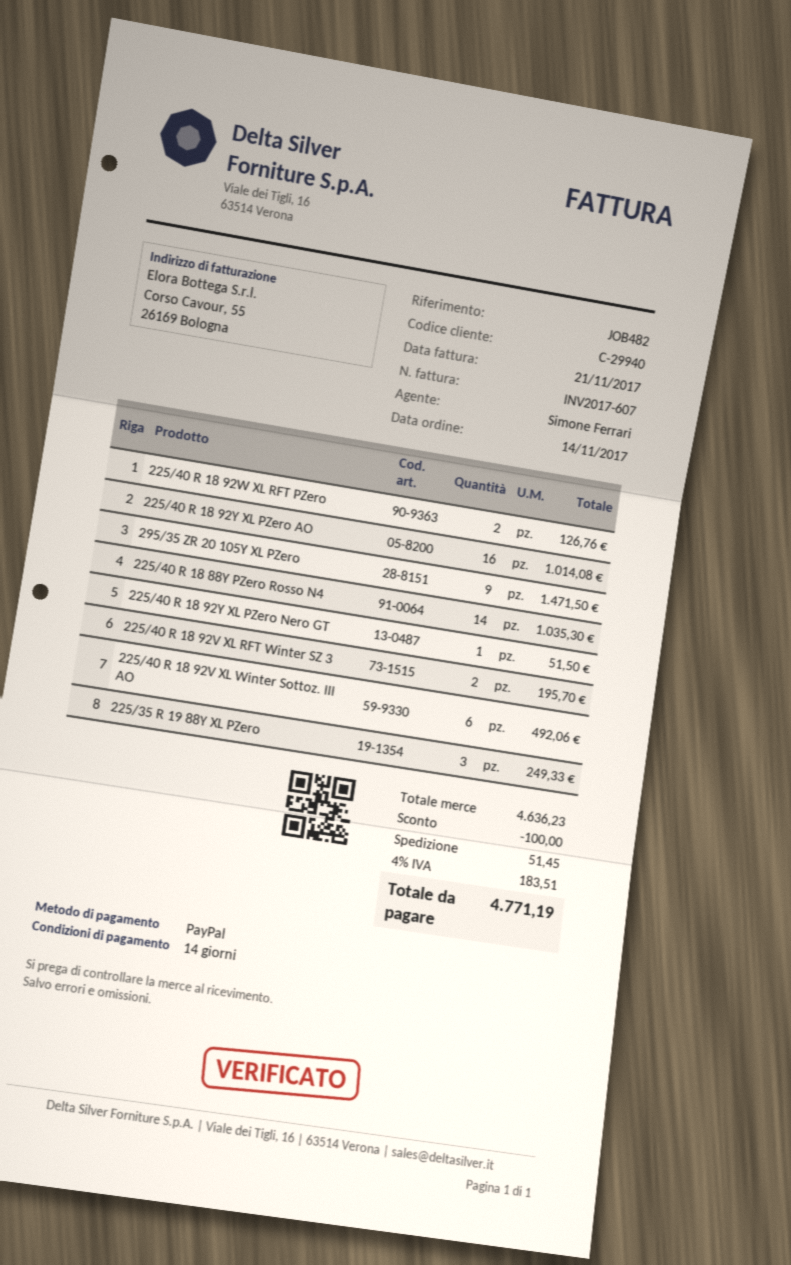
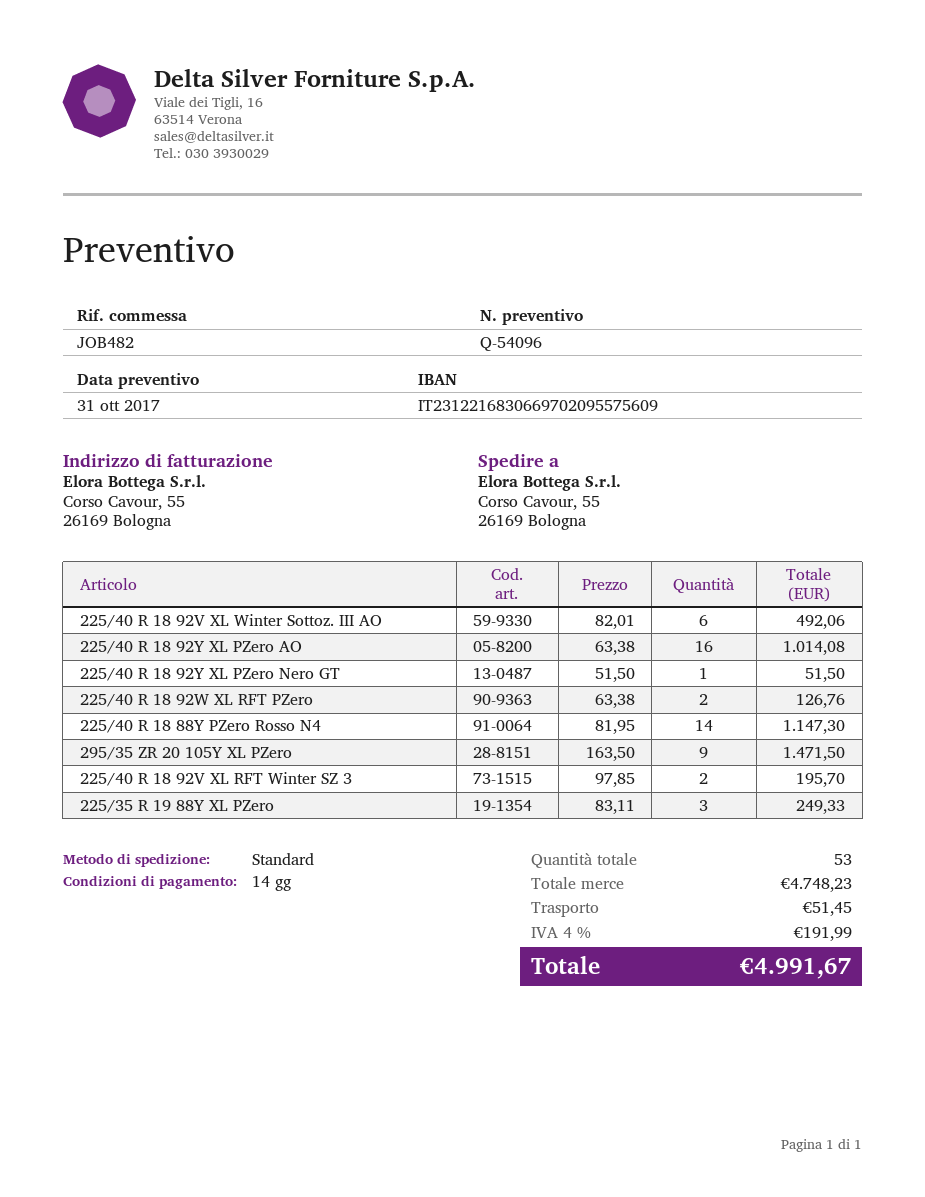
225/40 R 18 88Y PZero Rosso N4: 14 for 1035.30 -> 14 for 1147.30
subtotal: 4636.23 -> 4748.23
discount: 100.00 -> none
tax: 4% = 183.51 -> 4% = 191.99
total: 4771.19 -> 4991.67

